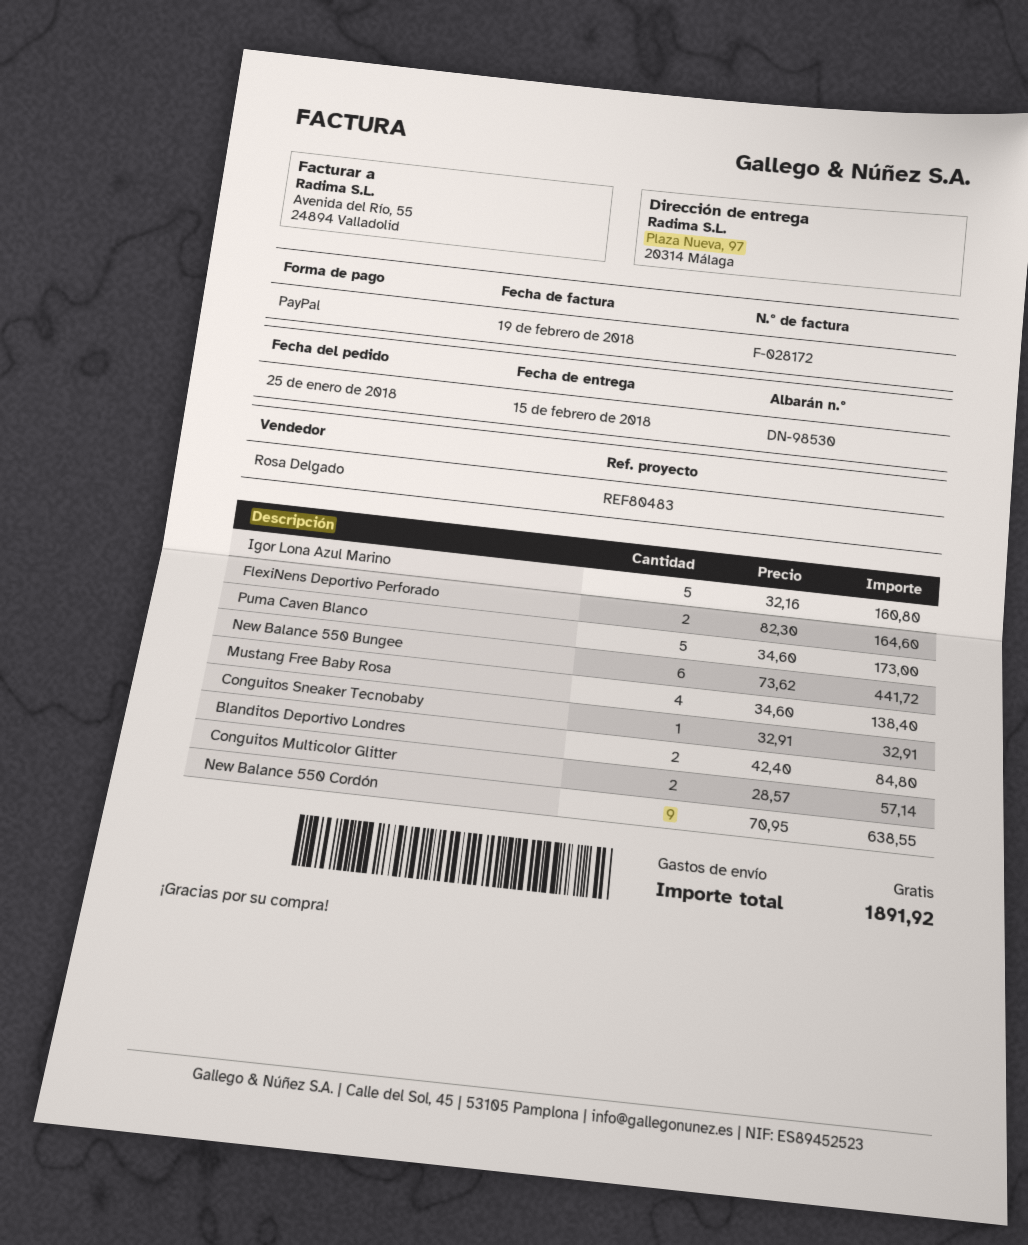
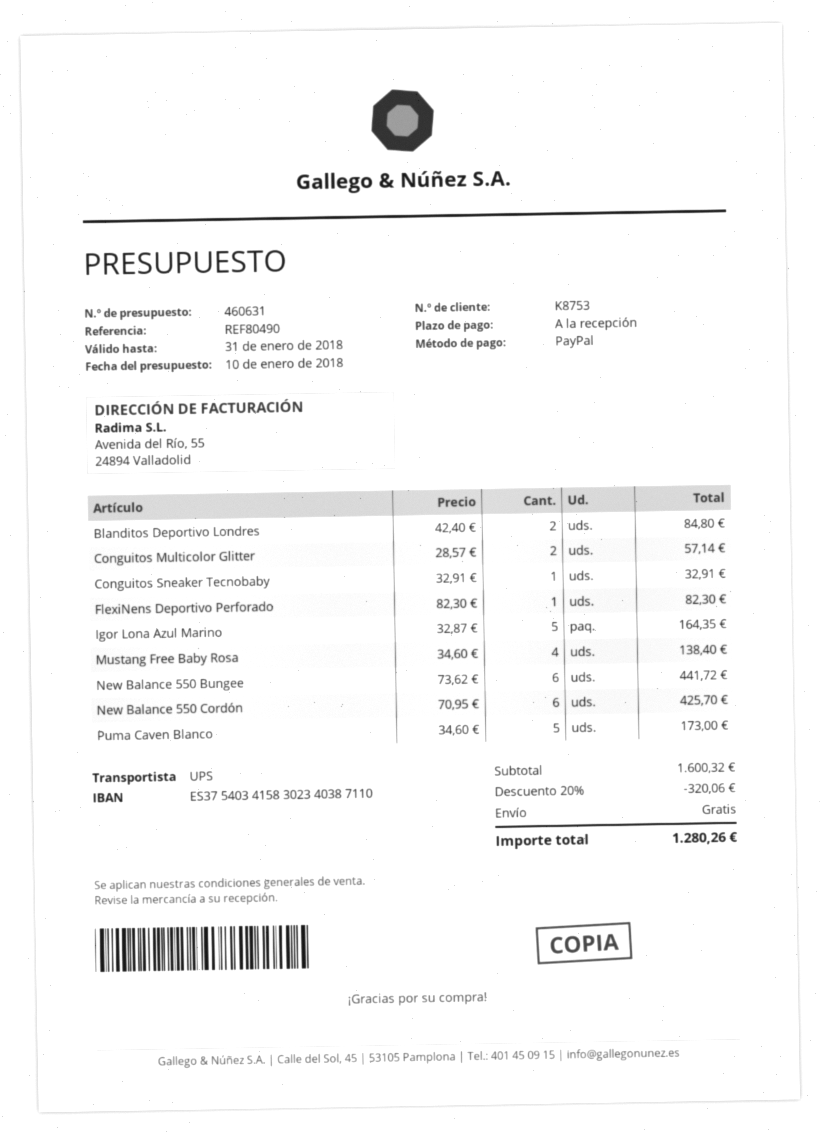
reference: REF80483 -> REF80490
Igor Lona Azul Marino: 5 x 32.16 = 160.80 -> 5 x 32.87 = 164.35
FlexiNens Deportivo Perforado: 2 x 82.30 = 164.60 -> 1 x 82.30 = 82.30
New Balance 550 Cordón: 9 x 70.95 = 638.55 -> 6 x 70.95 = 425.70
discount: none -> 20% = 320.06
total: 1891.92 -> 1280.26

